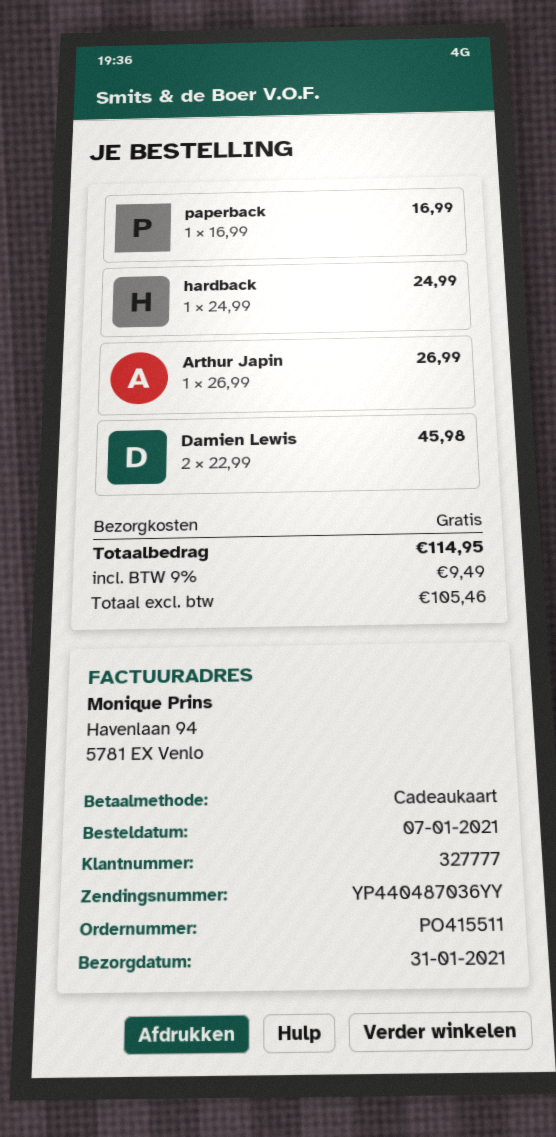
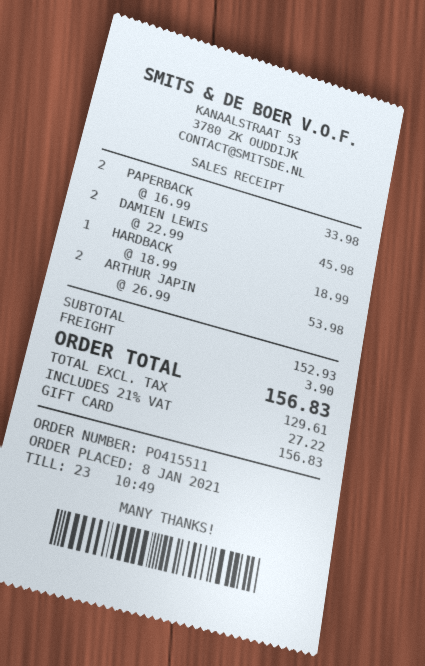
order date: 2021-01-07 -> 2021-01-08
paperback: 1 x 16.99 = 16.99 -> 2 x 16.99 = 33.98
hardback: 1 x 24.99 = 24.99 -> 1 x 18.99 = 18.99
Arthur Japin: 1 x 26.99 = 26.99 -> 2 x 26.99 = 53.98
shipping: 0.00 -> 3.90
net: 105.46 -> 129.61
tax: 9% = 9.49 -> 21% = 27.22
total: 114.95 -> 156.83

